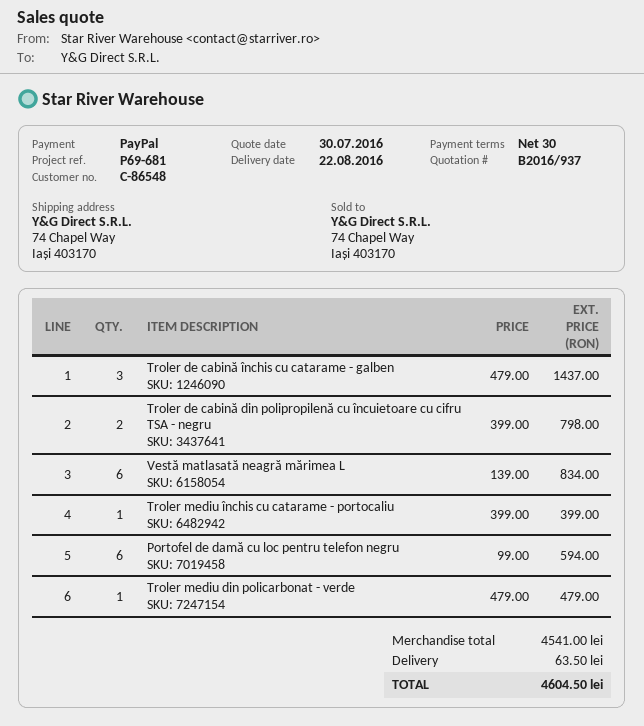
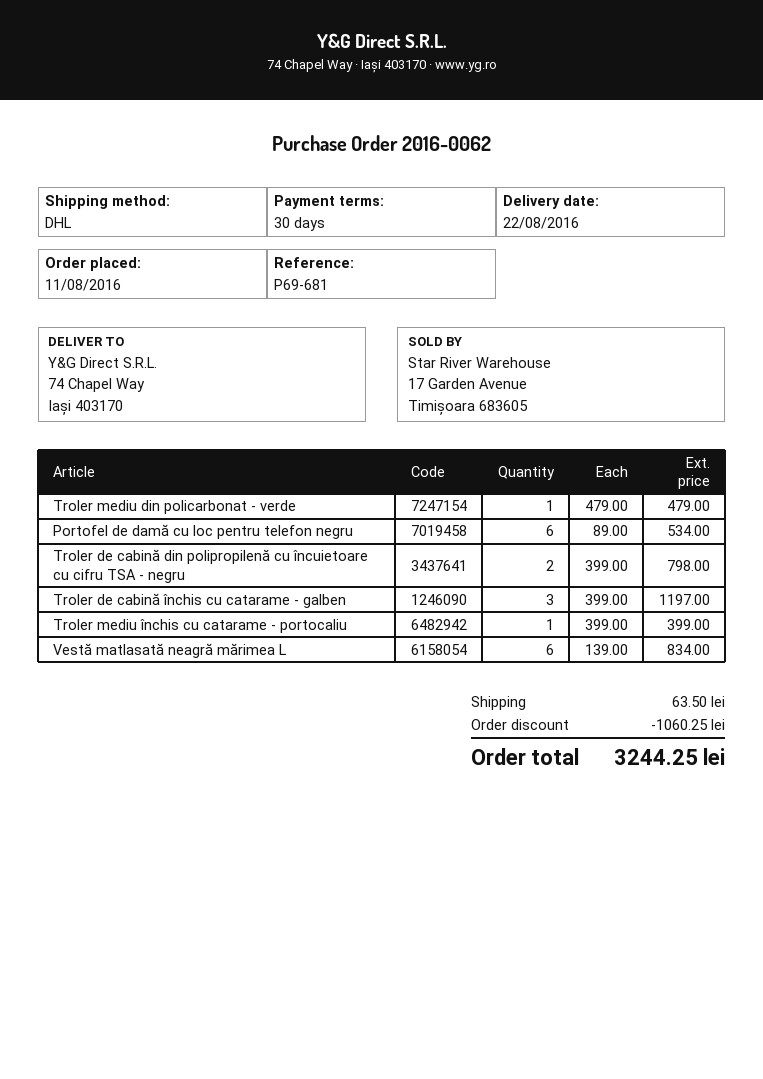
Troler de cabină închis cu catarame - galben: 3 x 479.00 = 1437.00 -> 3 x 399.00 = 1197.00
Portofel de damă cu loc pentru telefon negru: 6 x 99.00 = 594.00 -> 6 x 89.00 = 534.00
discount: none -> 1060.25
total: 4604.50 -> 3244.25

